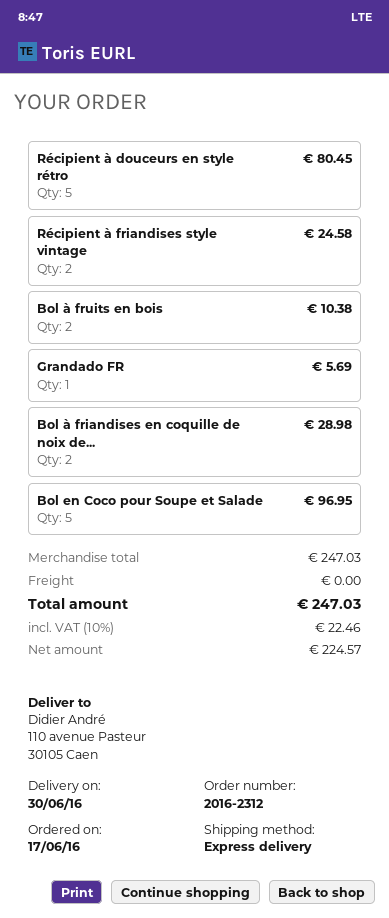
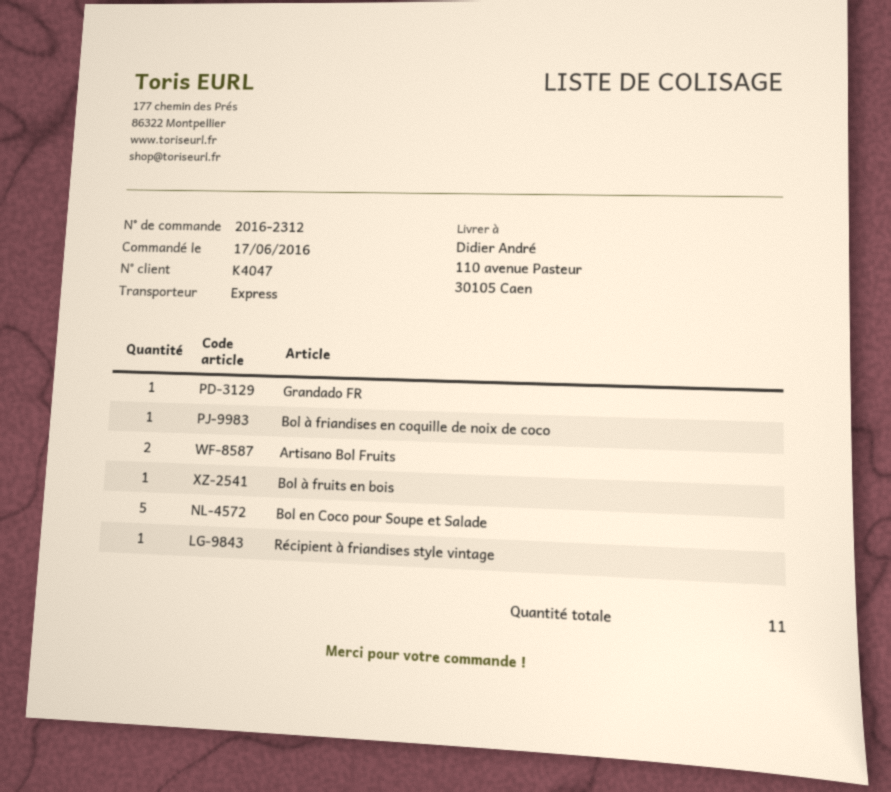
Récipient à douceurs en style rétro: 5 -> none
Récipient à friandises style vintage: 2 -> 1
Bol à fruits en bois: 2 -> 1
Bol à friandises en coquille de noix de...: 2 -> 1
Artisano Bol Fruits: none -> 2

